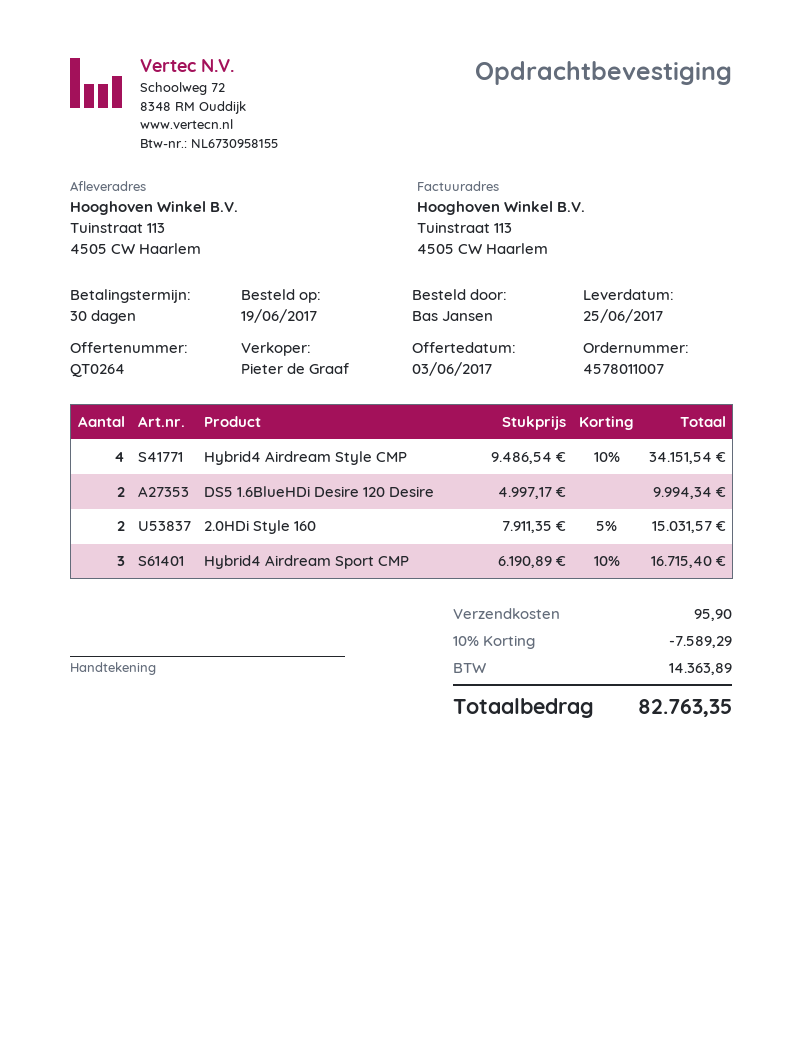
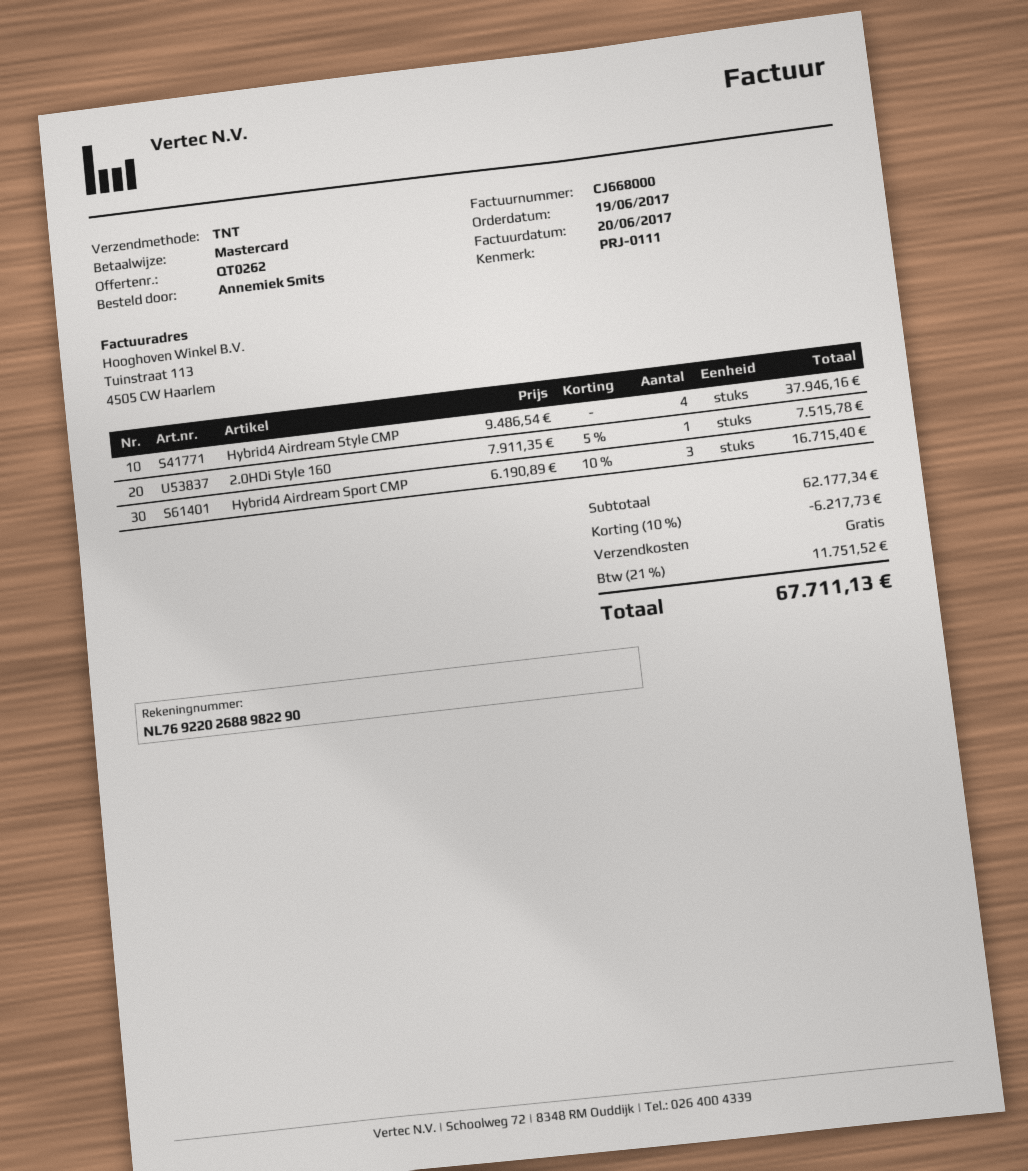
quote number: QT0264 -> QT0262
ordered by: Bas Jansen -> Annemiek Smits
Hybrid4 Airdream Style CMP: 4 x 9486.54 - 10% = 34151.54 -> 4 x 9486.54 = 37946.16
DS5 1.6BlueHDi Desire 120 Desire: 2 x 4997.17 = 9994.34 -> none
2.0HDi Style 160: 2 x 7911.35 - 5% = 15031.57 -> 1 x 7911.35 - 5% = 7515.78
discount: 10% = 7589.29 -> 10% = 6217.73
shipping: 95.90 -> 0.00
tax: 14363.89 -> 11751.52
total: 82763.35 -> 67711.13

